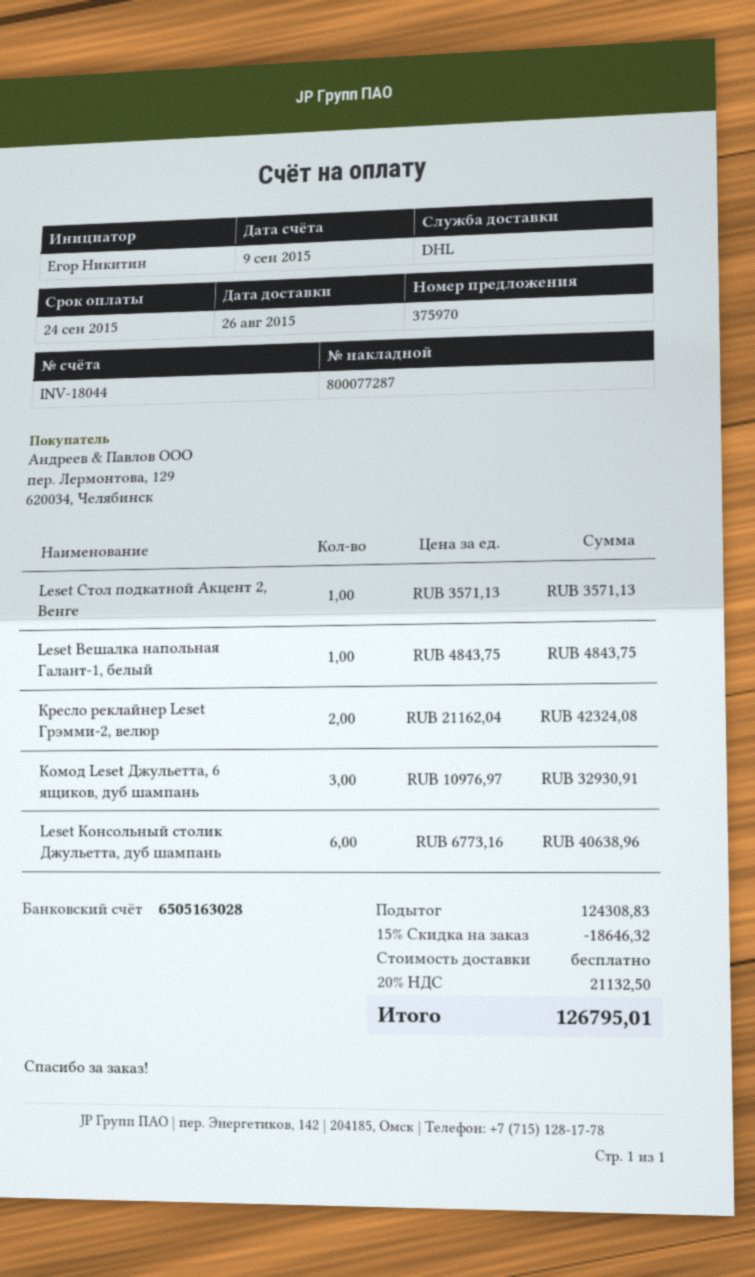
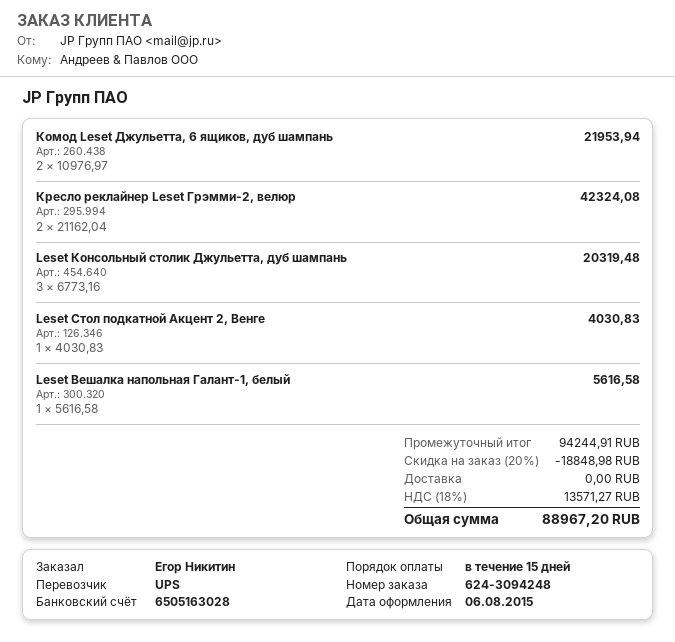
shipping method: DHL -> UPS
Leset Стол подкатной Акцент 2, Венге: 1 x 3571.13 = 3571.13 -> 1 x 4030.83 = 4030.83
Leset Вешалка напольная Галант-1, белый: 1 x 4843.75 = 4843.75 -> 1 x 5616.58 = 5616.58
Комод Leset Джульетта, 6 ящиков, дуб шампань: 3 x 10976.97 = 32930.91 -> 2 x 10976.97 = 21953.94
Leset Консольный столик Джульетта, дуб шампань: 6 x 6773.16 = 40638.96 -> 3 x 6773.16 = 20319.48
subtotal: 124308.83 -> 94244.91
discount: 15% = 18646.32 -> 20% = 18848.98
tax: 20% = 21132.50 -> 18% = 13571.27
total: 126795.01 -> 88967.20

